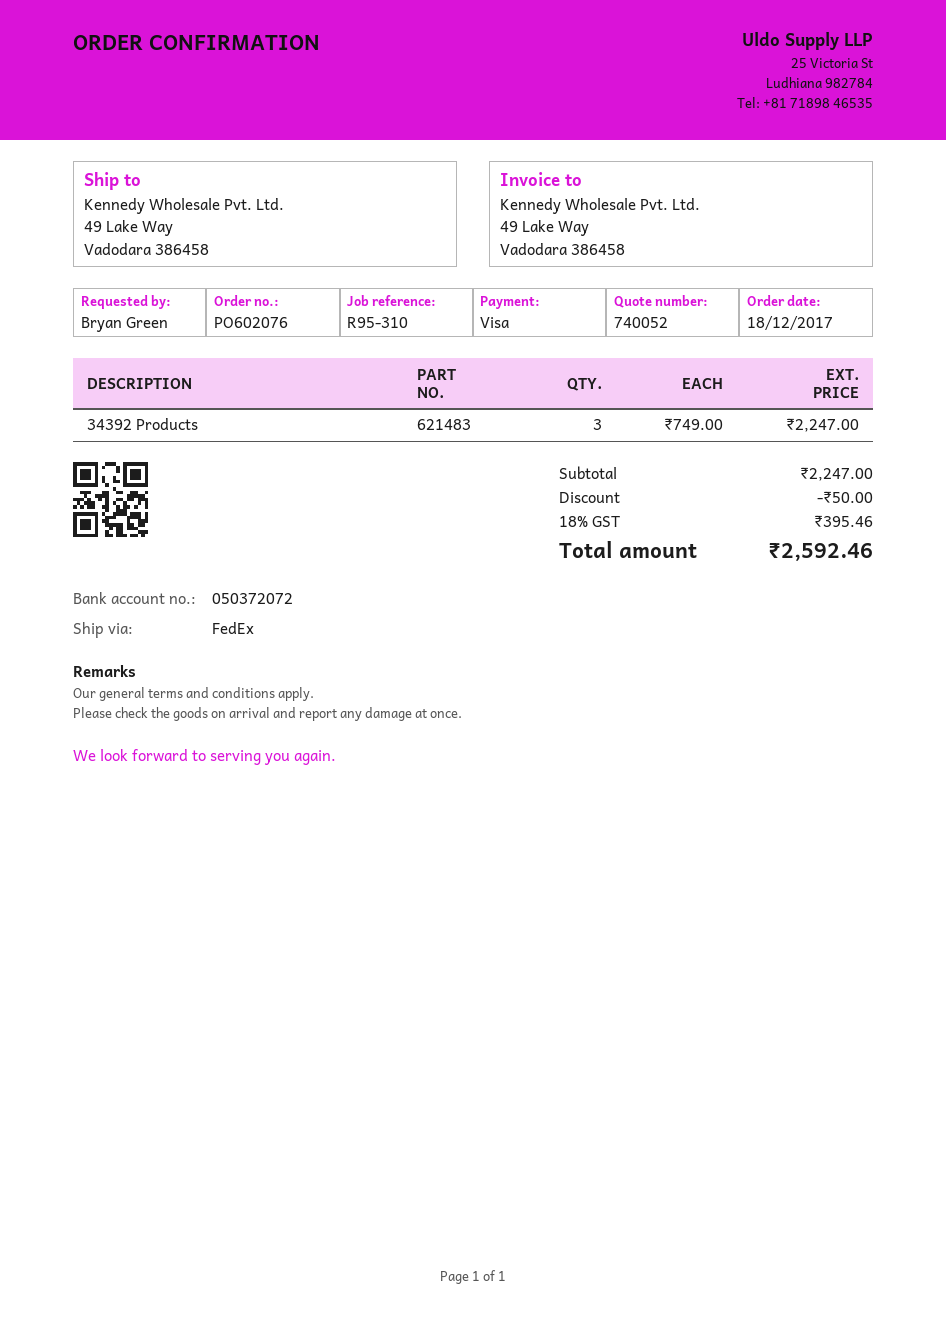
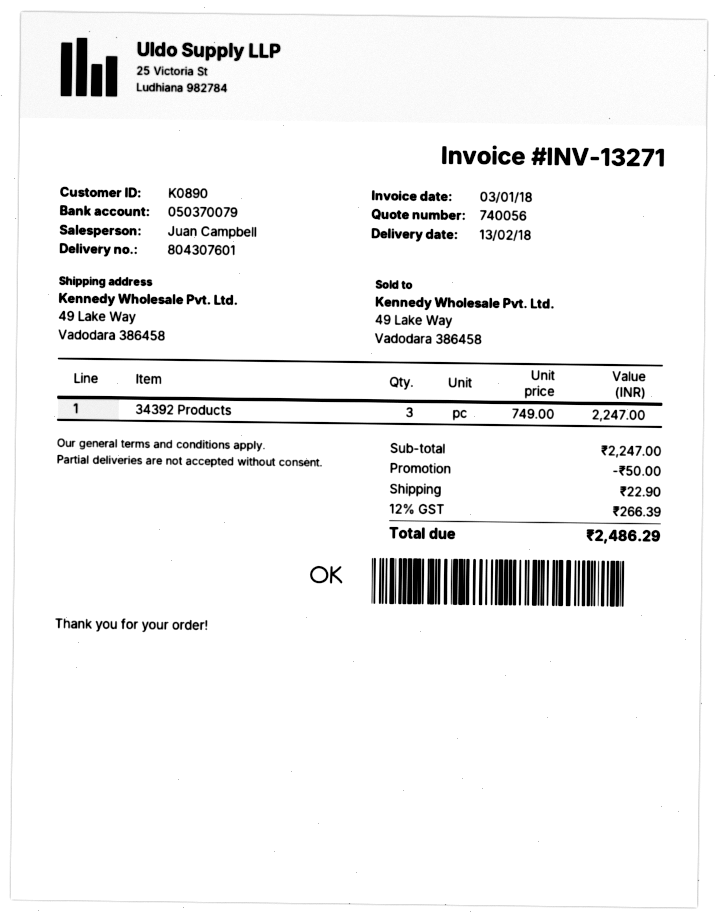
quote number: 740052 -> 740056
bank account: 050372072 -> 050370079
shipping: none -> 22.90
tax: 18% = 395.46 -> 12% = 266.39
total: 2592.46 -> 2486.29

